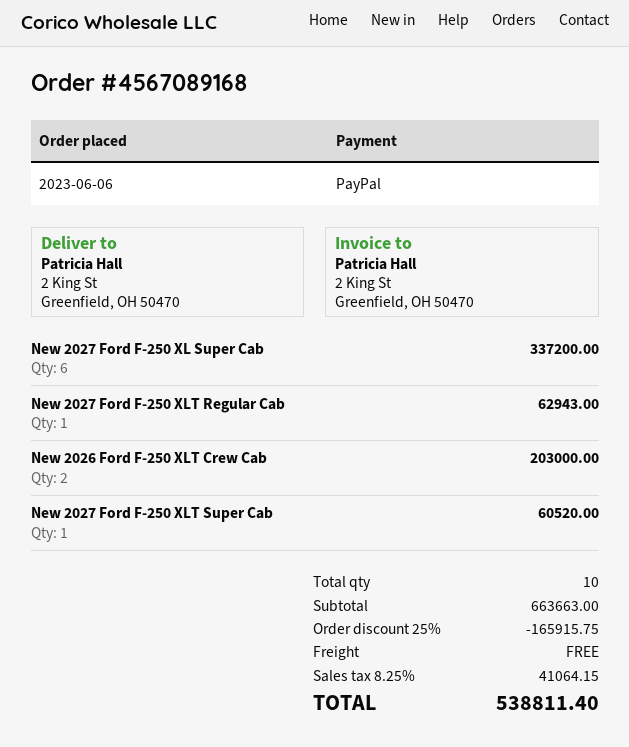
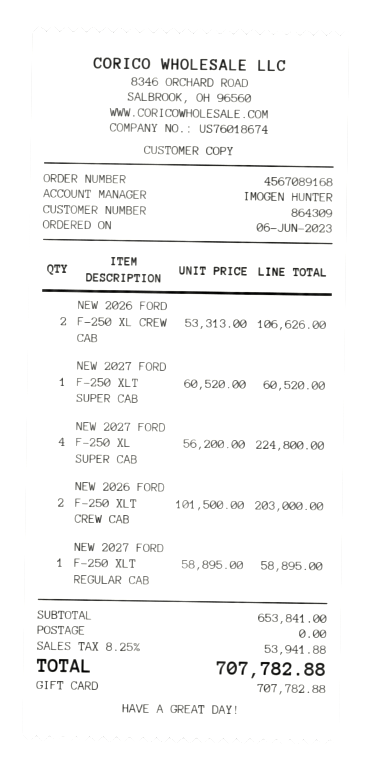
payment method: PayPal -> gift card
New 2027 Ford F-250 XL Super Cab: 6 for 337200.00 -> 4 for 224800.00
New 2027 Ford F-250 XLT Regular Cab: 1 for 62943.00 -> 1 for 58895.00
NEW 2026 FORD F-250 XL CREW CAB: none -> 2 for 106626.00
subtotal: 663663.00 -> 653841.00
discount: 25% = 165915.75 -> none
tax: 8.25% = 41064.15 -> 8.25% = 53941.88
total: 538811.40 -> 707782.88

